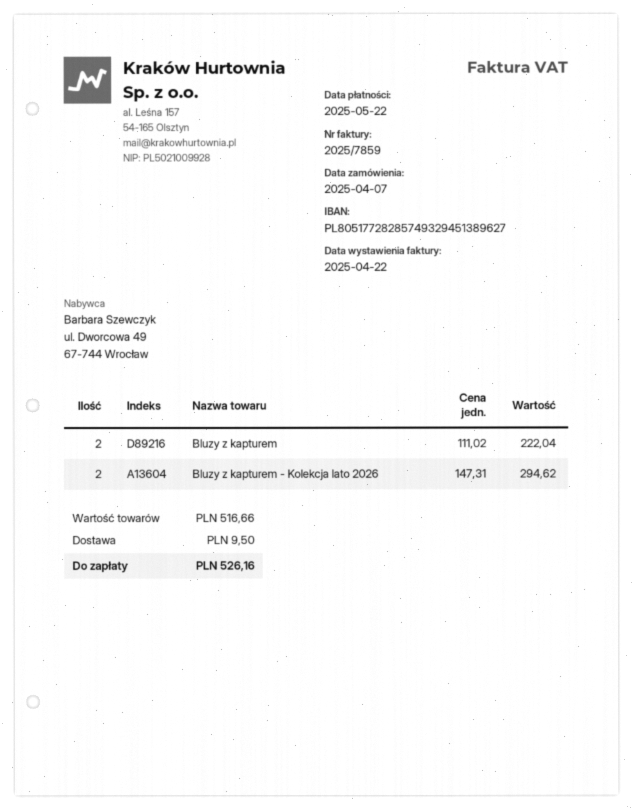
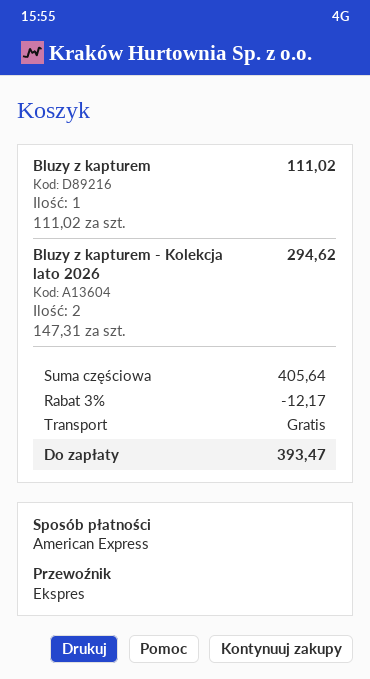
Bluzy z kapturem: 2 x 111.02 = 222.04 -> 1 x 111.02 = 111.02
subtotal: 516.66 -> 405.64
discount: none -> 3% = 12.17
shipping: 9.50 -> 0.00
total: 526.16 -> 393.47

